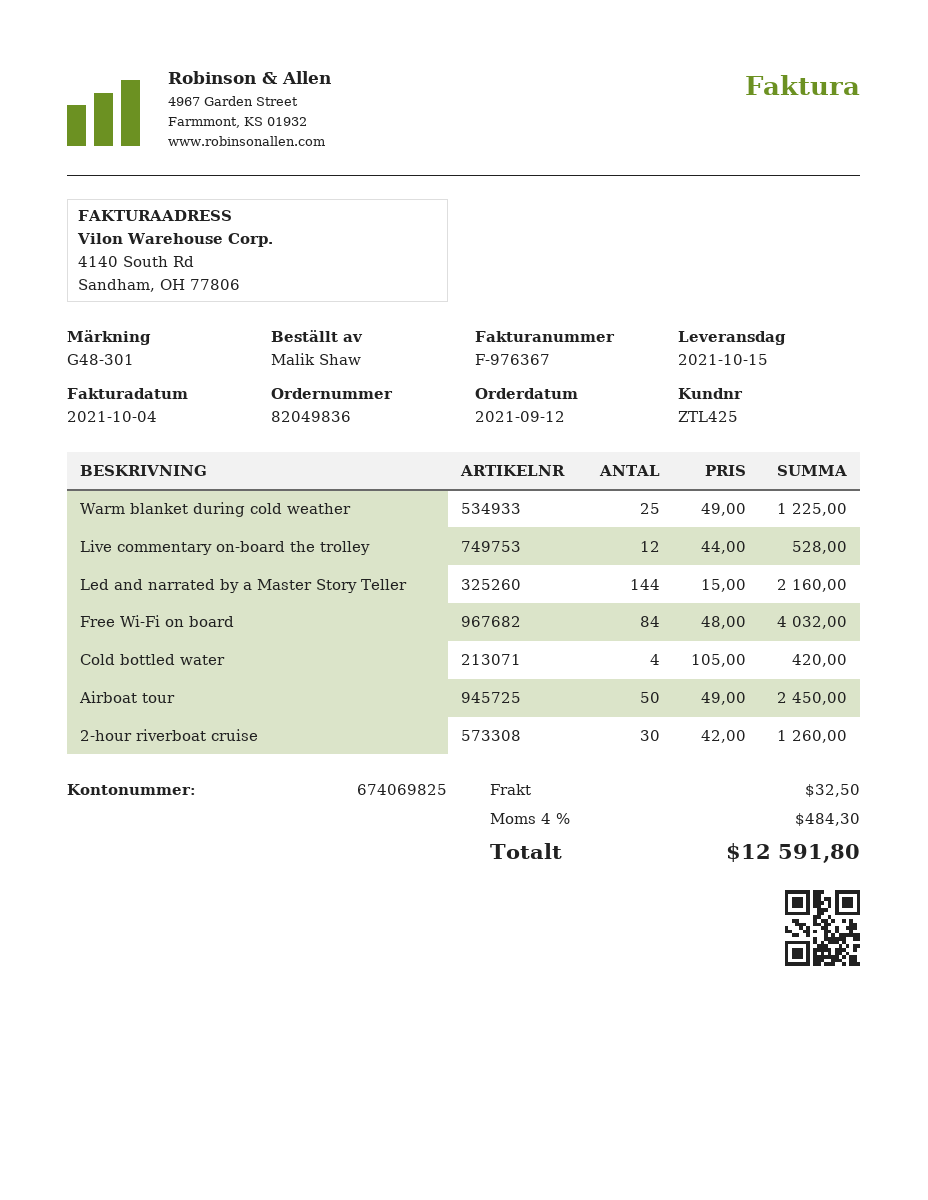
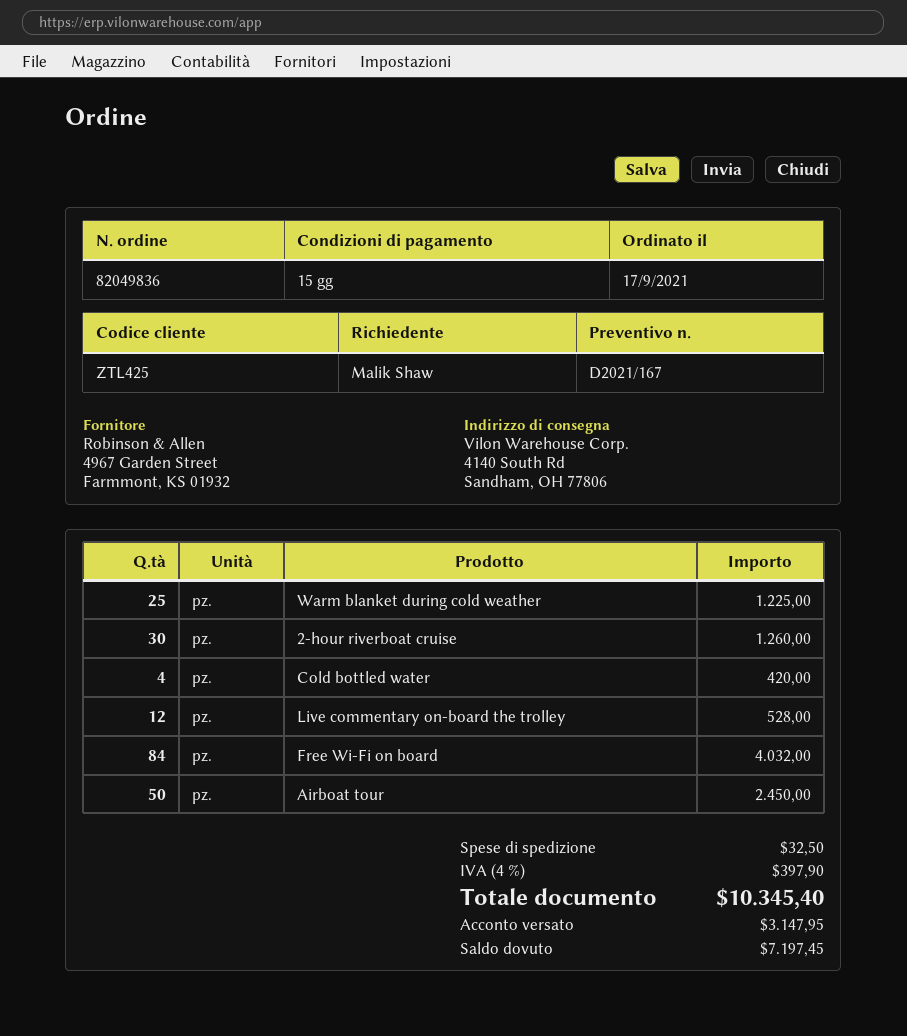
order date: 2021-09-12 -> 2021-09-17
Led and narrated by a Master Story Teller: 144 for 2160.00 -> none
tax: 4% = 484.30 -> 4% = 397.90
total: 12591.80 -> 10345.40

